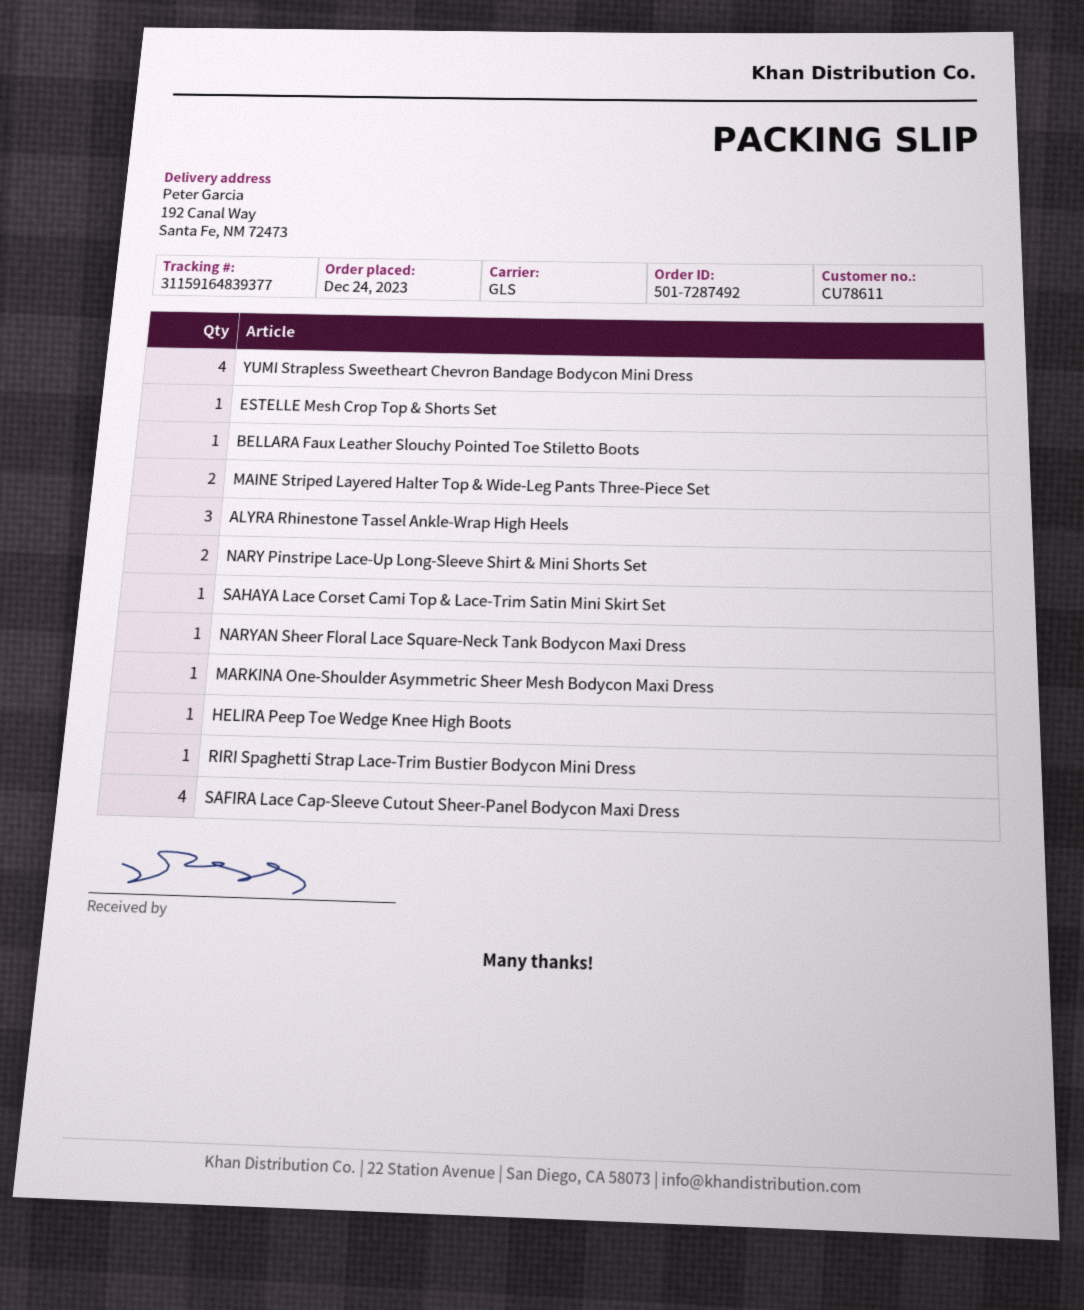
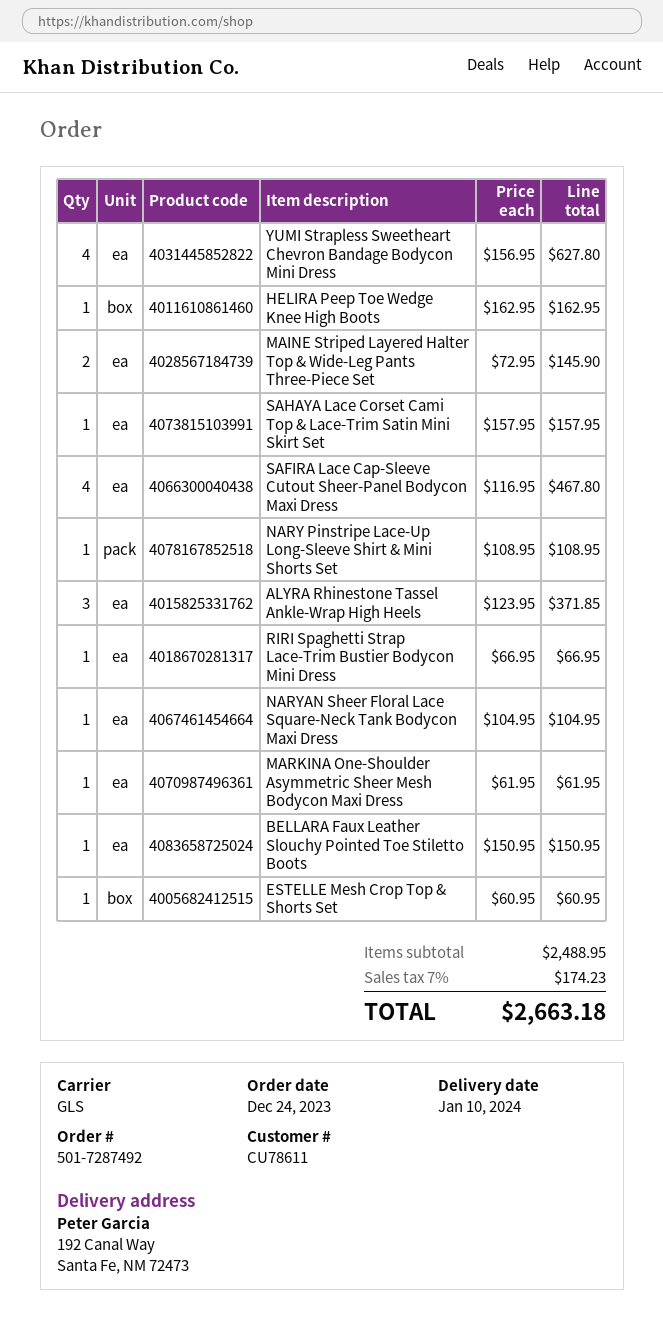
NARY Pinstripe Lace-Up Long-Sleeve Shirt & Mini Shorts Set: 2 -> 1

